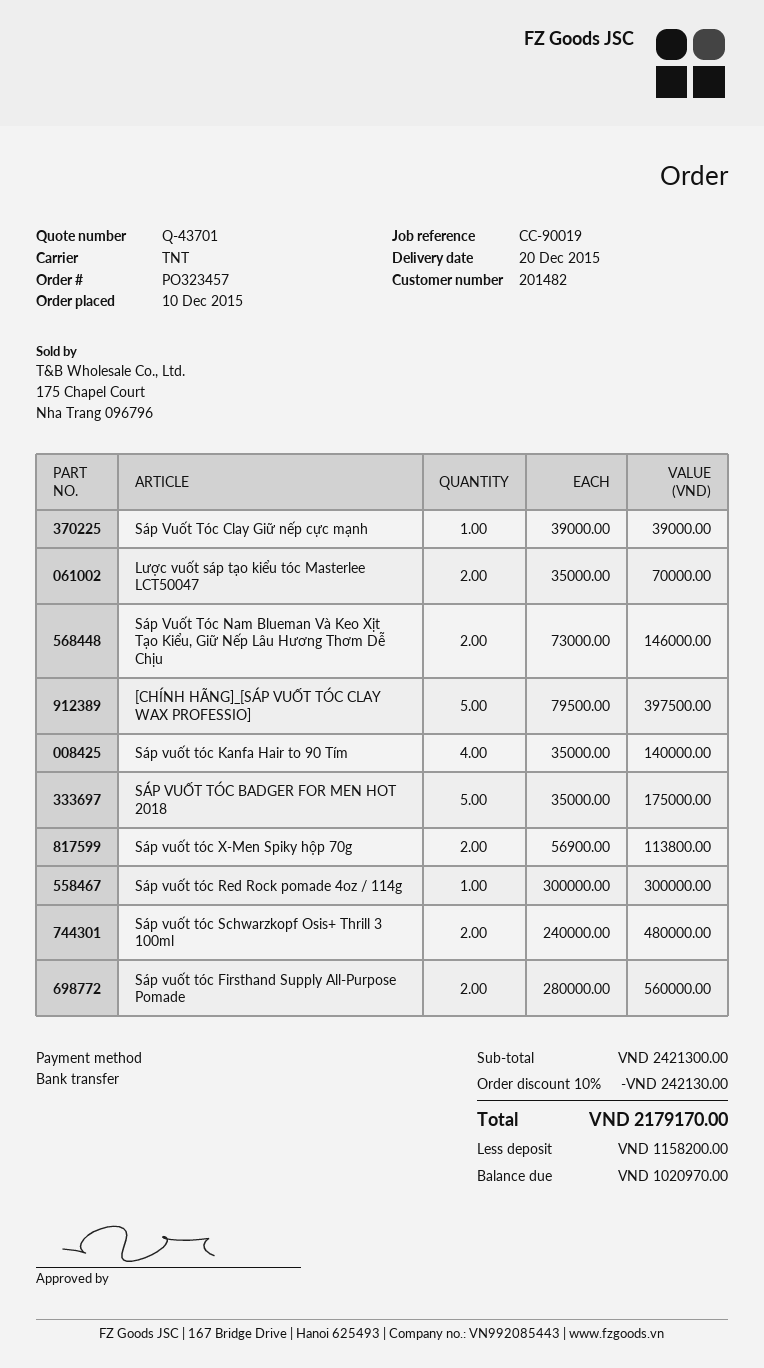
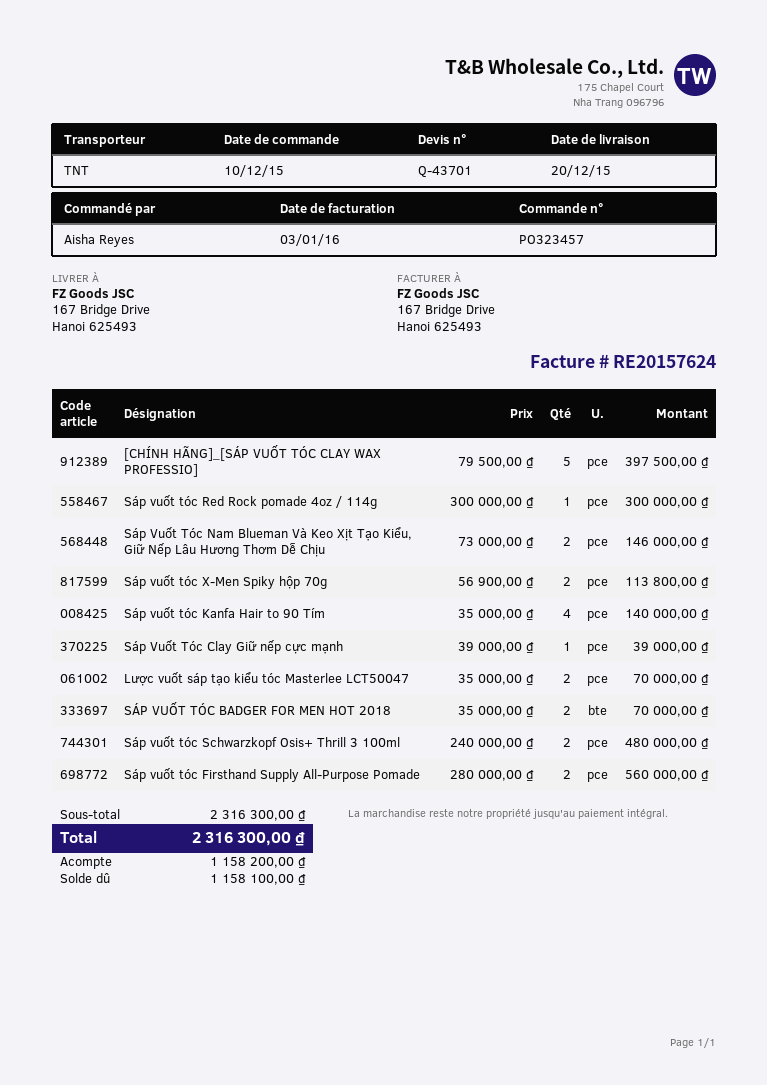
SÁP VUỐT TÓC BADGER FOR MEN HOT 2018: 5 x 35000.00 = 175000.00 -> 2 x 35000.00 = 70000.00
subtotal: 2421300.00 -> 2316300.00
discount: 10% = 242130.00 -> none
total: 2179170.00 -> 2316300.00
balance: 1020970.00 -> 1158100.00

